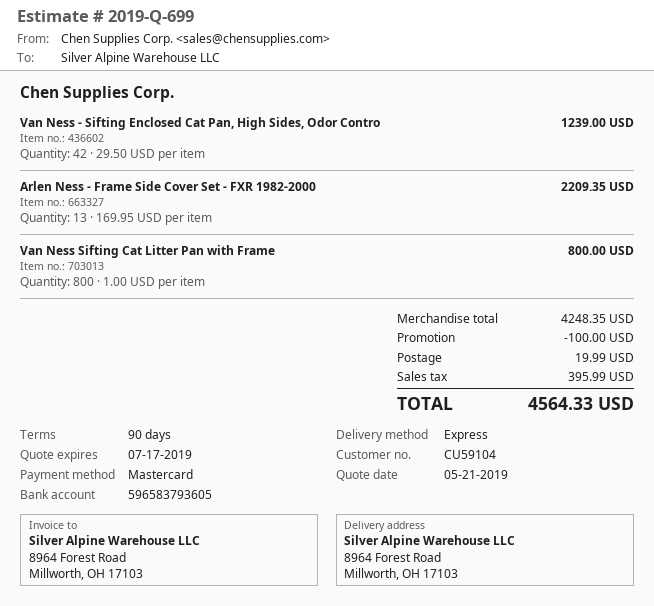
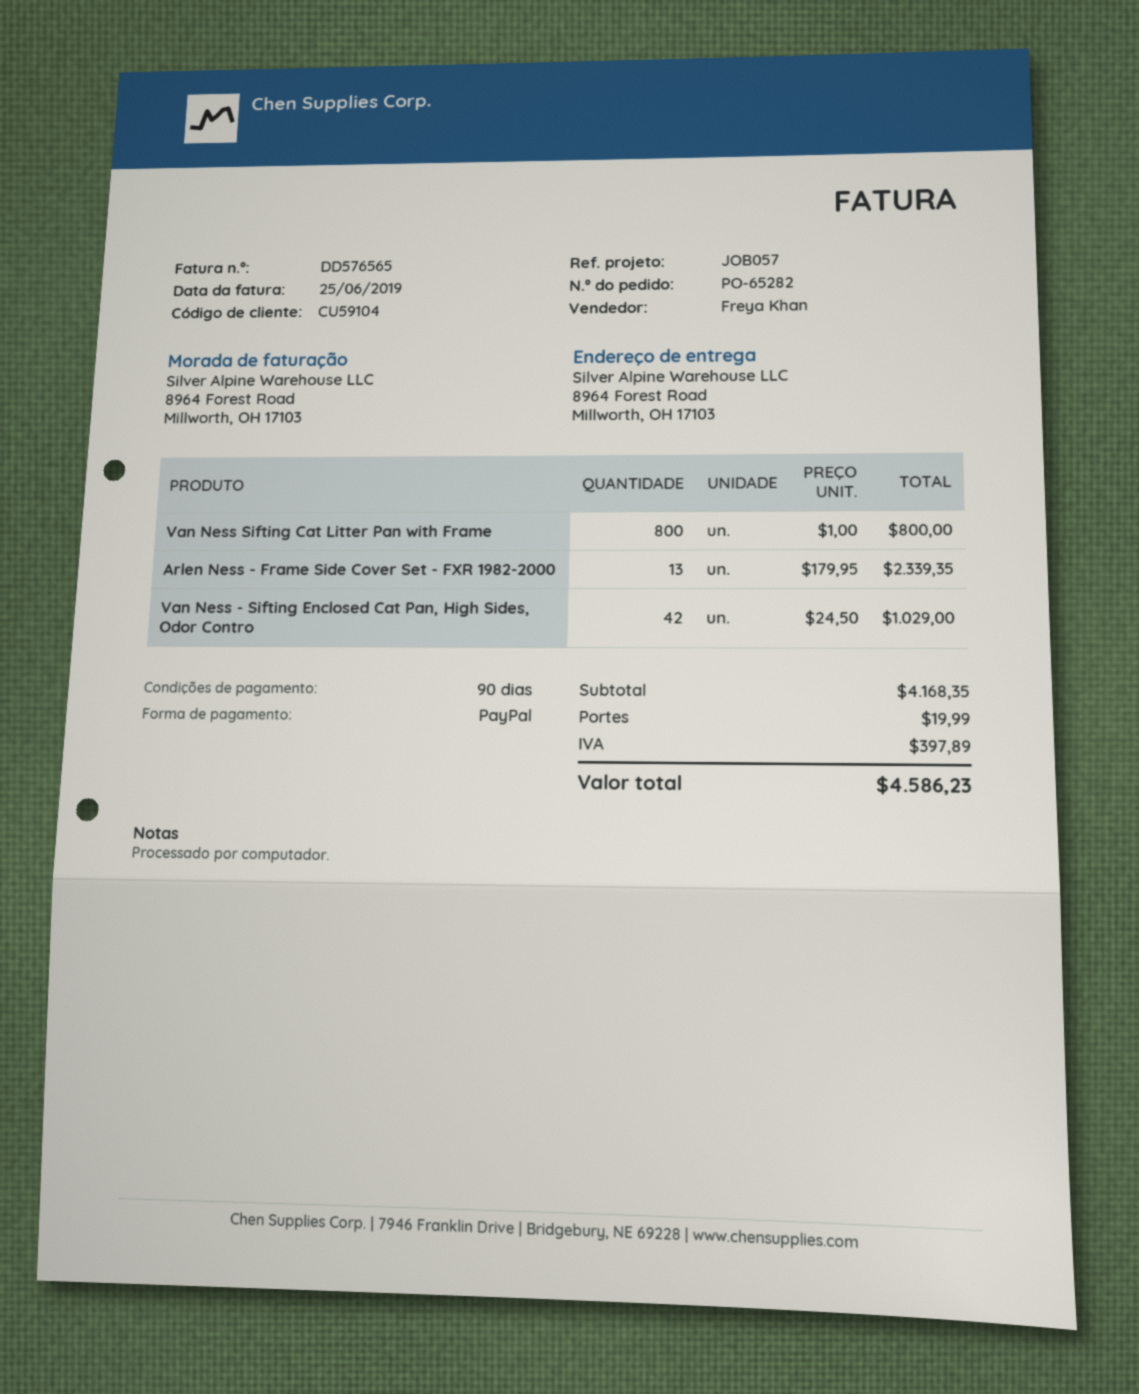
payment method: Mastercard -> PayPal
Van Ness - Sifting Enclosed Cat Pan, High Sides, Odor Contro: 42 x 29.50 = 1239.00 -> 42 x 24.50 = 1029.00
Arlen Ness - Frame Side Cover Set - FXR 1982-2000: 13 x 169.95 = 2209.35 -> 13 x 179.95 = 2339.35
subtotal: 4248.35 -> 4168.35
discount: 100.00 -> none
tax: 395.99 -> 397.89
total: 4564.33 -> 4586.23

